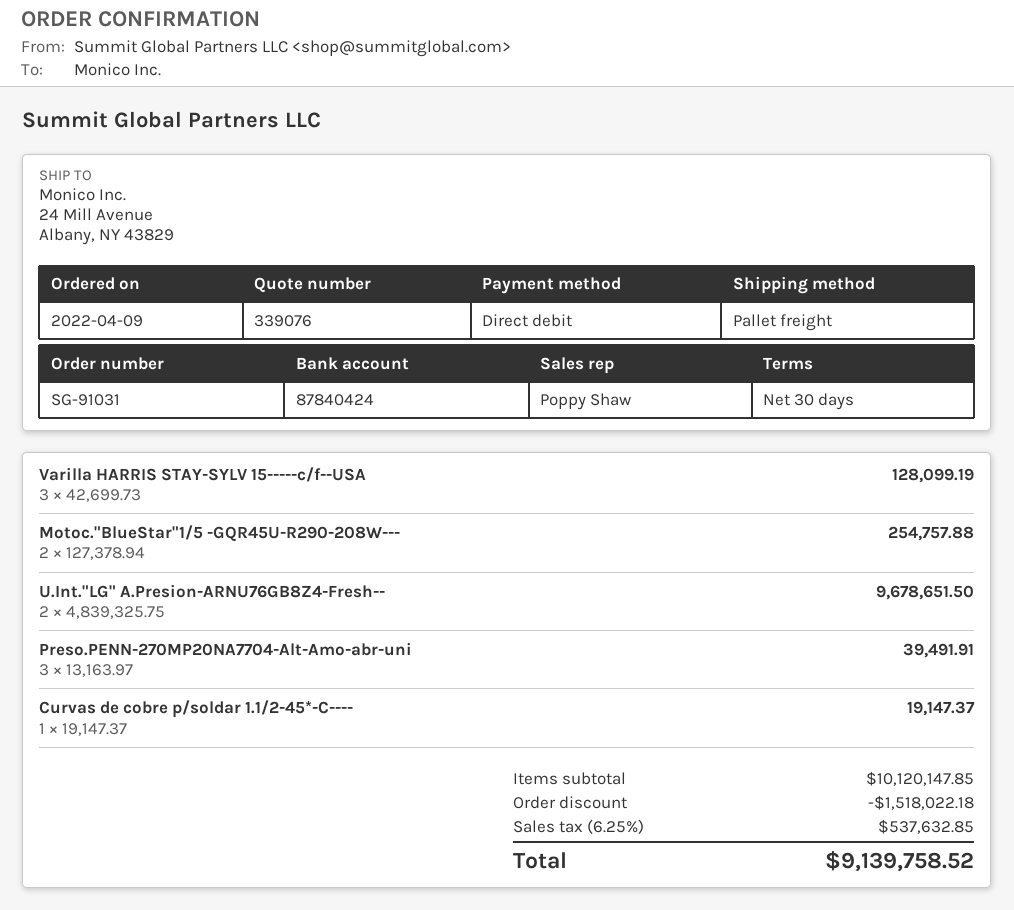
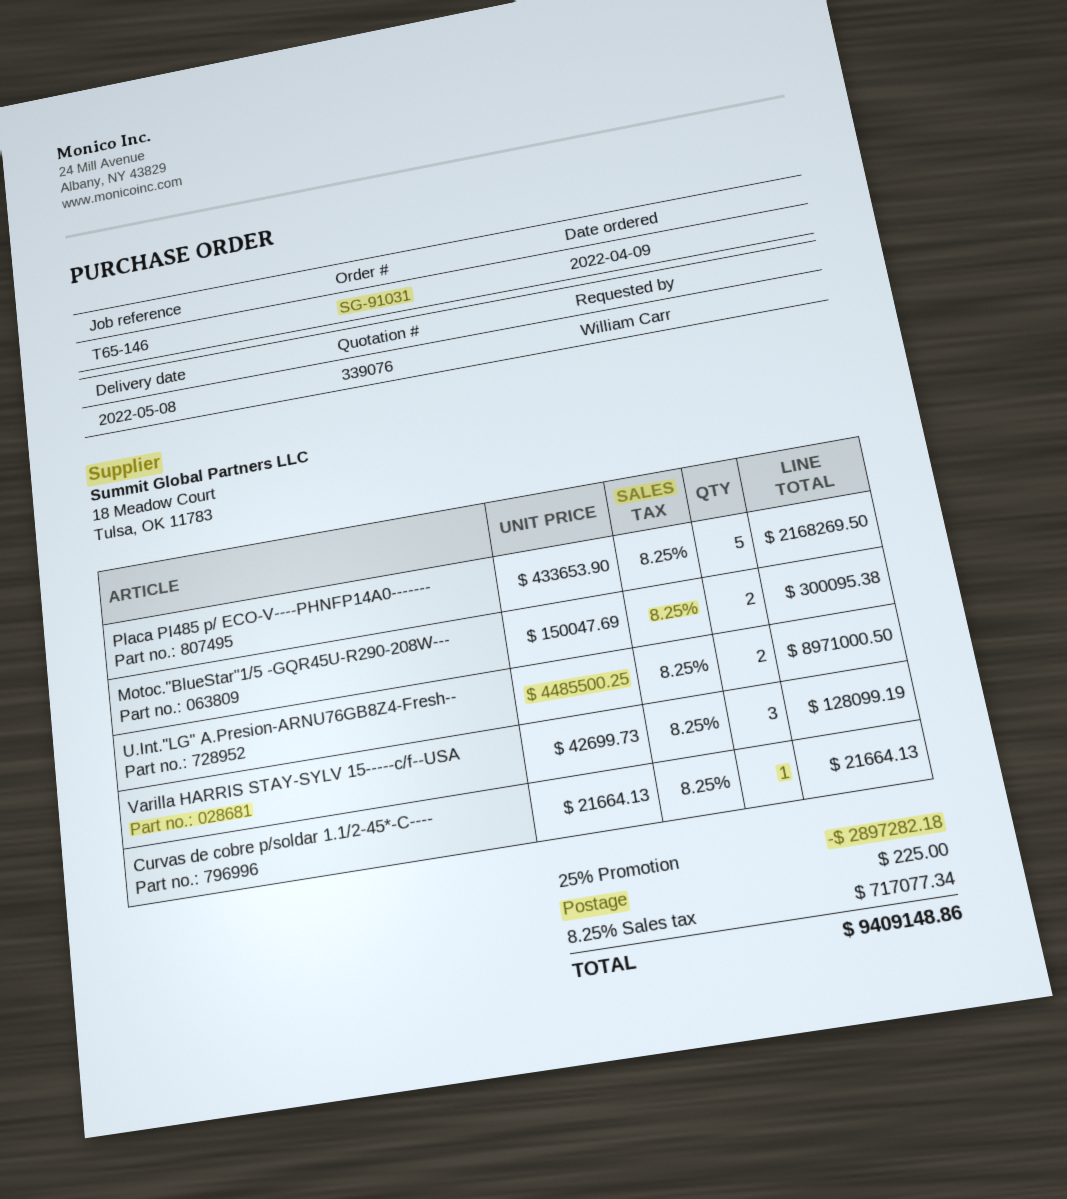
Motoc."BlueStar"1/5 -GQR45U-R290-208W---: 2 x 127378.94 = 254757.88 -> 2 x 150047.69 = 300095.38
U.Int."LG" A.Presion-ARNU76GB8Z4-Fresh--: 2 x 4839325.75 = 9678651.50 -> 2 x 4485500.25 = 8971000.50
Preso.PENN-270MP20NA7704-Alt-Amo-abr-uni: 3 x 13163.97 = 39491.91 -> none
Curvas de cobre p/soldar 1.1/2-45*-C----: 1 x 19147.37 = 19147.37 -> 1 x 21664.13 = 21664.13
Placa PI485 p/ ECO-V----PHNFP14A0-------: none -> 5 x 433653.90 = 2168269.50
discount: 1518022.18 -> 2897282.18
shipping: none -> 225.00
tax: 6.25% = 537632.85 -> 8.25% = 717077.34
total: 9139758.52 -> 9409148.86

